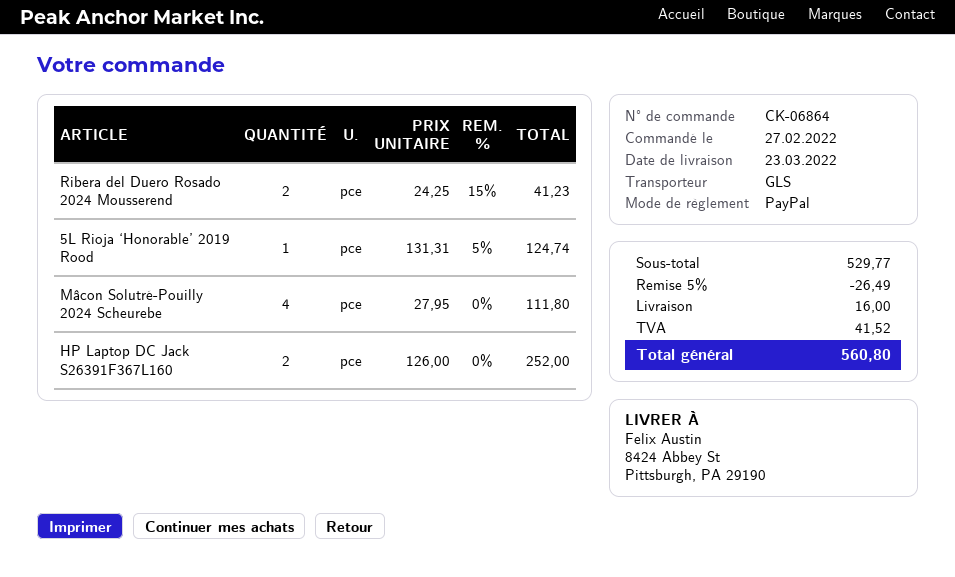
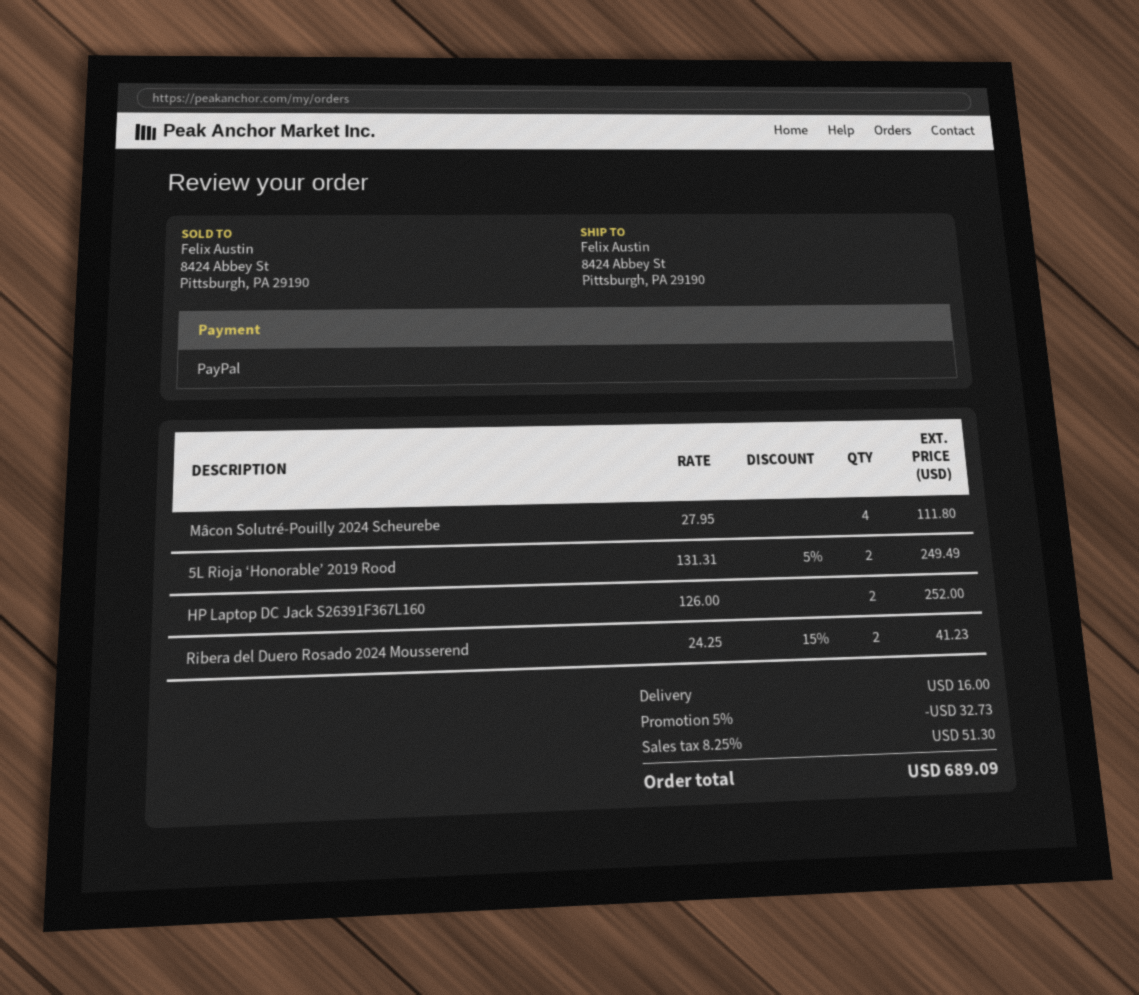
5L Rioja ‘Honorable’ 2019 Rood: 1 x 131.31 - 5% = 124.74 -> 2 x 131.31 - 5% = 249.49
discount: 5% = 26.49 -> 5% = 32.73
tax: 41.52 -> 51.30
total: 560.80 -> 689.09

